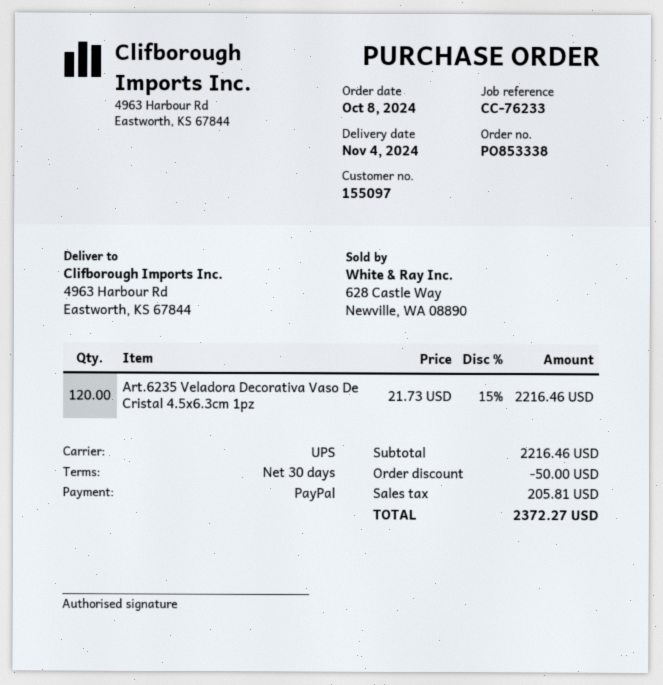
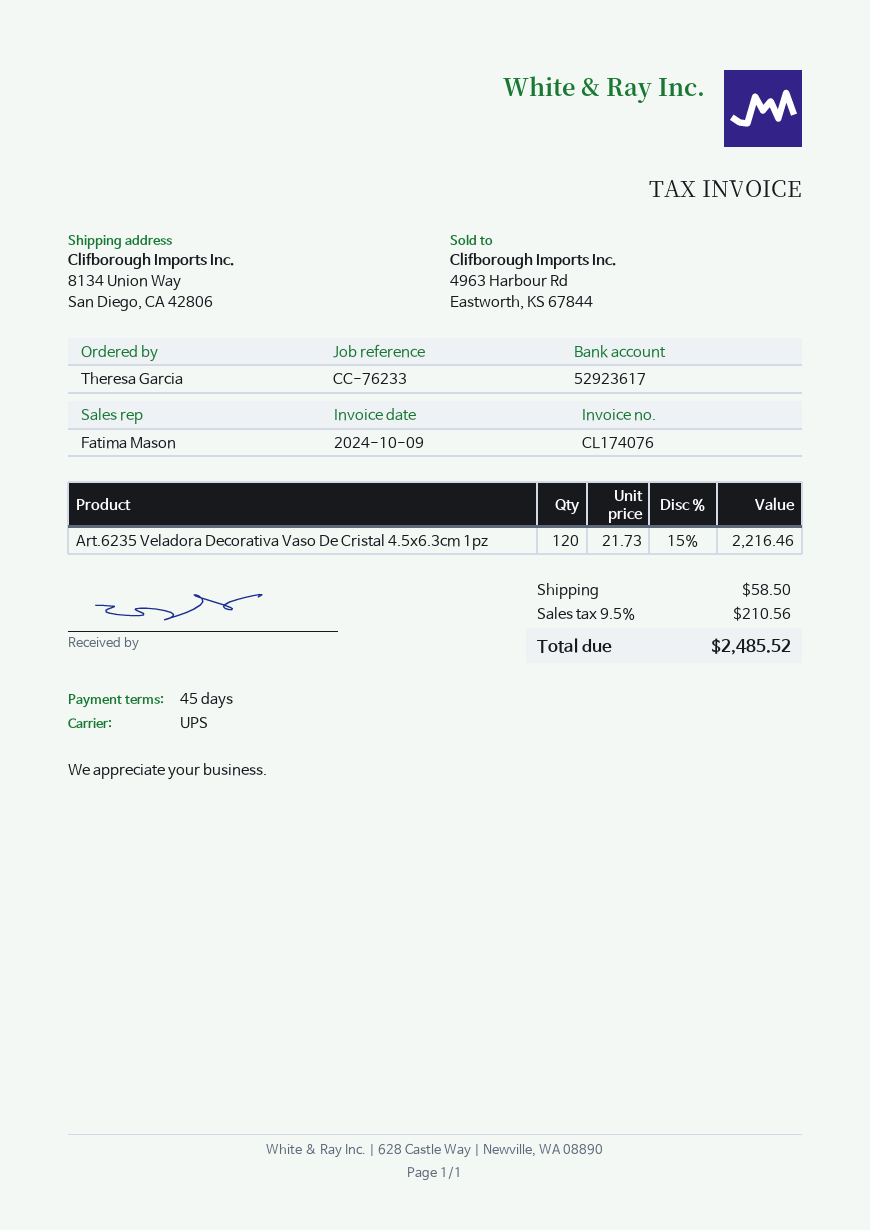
payment terms: 30 days -> 45 days
ship to: 4963 Harbour Rd, Eastworth, KS 67844 -> 8134 Union Way, San Diego, CA 42806
discount: 50.00 -> none
shipping: none -> 58.50
tax: 205.81 -> 210.56
total: 2372.27 -> 2485.52

